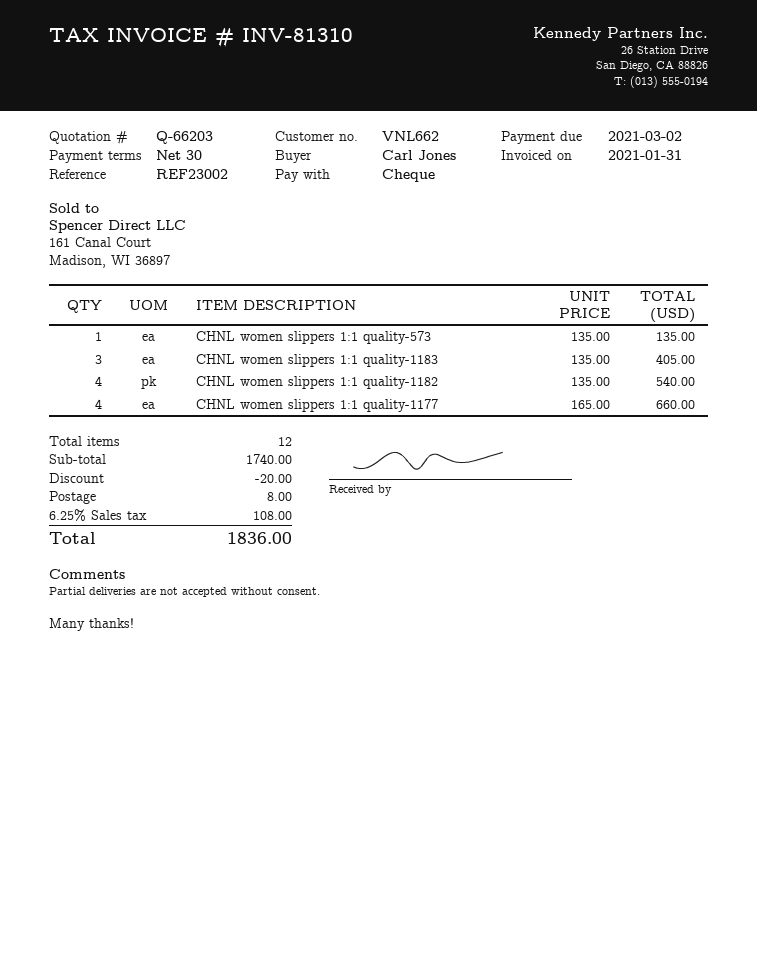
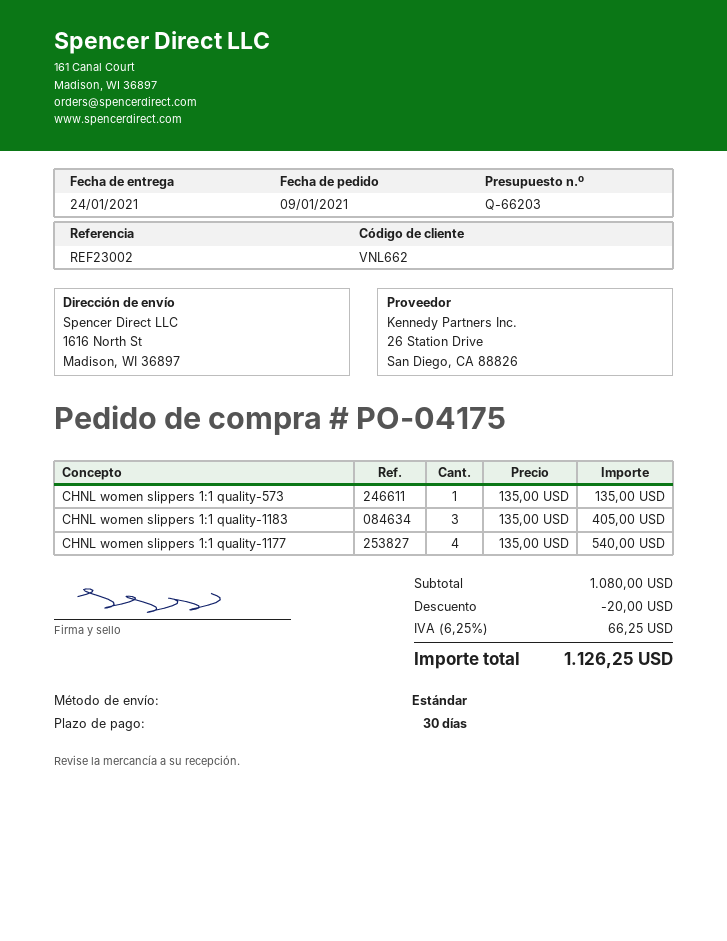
CHNL women slippers 1:1 quality-1182: 4 x 135.00 = 540.00 -> none
CHNL women slippers 1:1 quality-1177: 4 x 165.00 = 660.00 -> 4 x 135.00 = 540.00
subtotal: 1740.00 -> 1080.00
shipping: 8.00 -> none
tax: 6.25% = 108.00 -> 6.25% = 66.25
total: 1836.00 -> 1126.25

